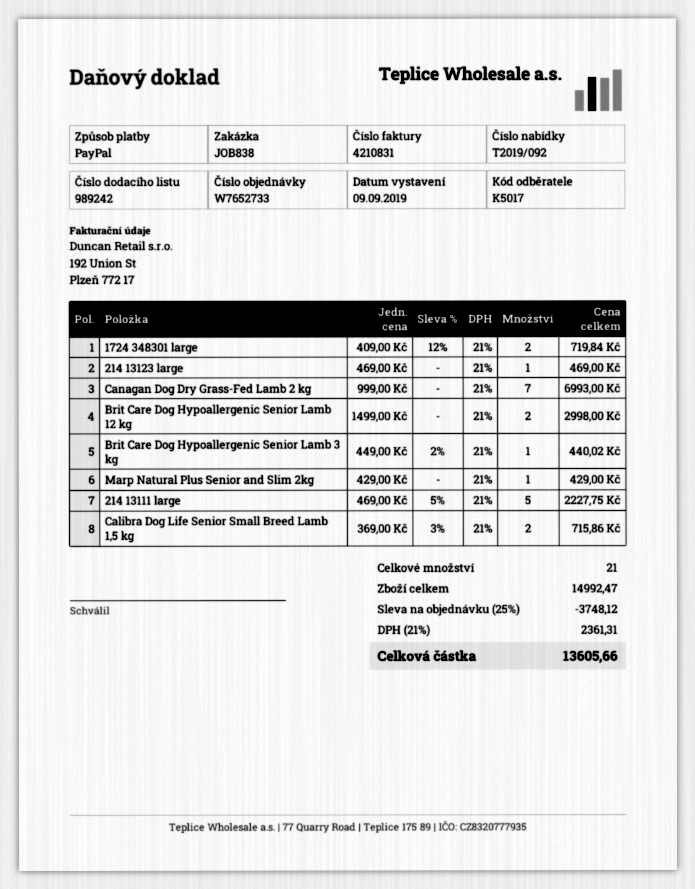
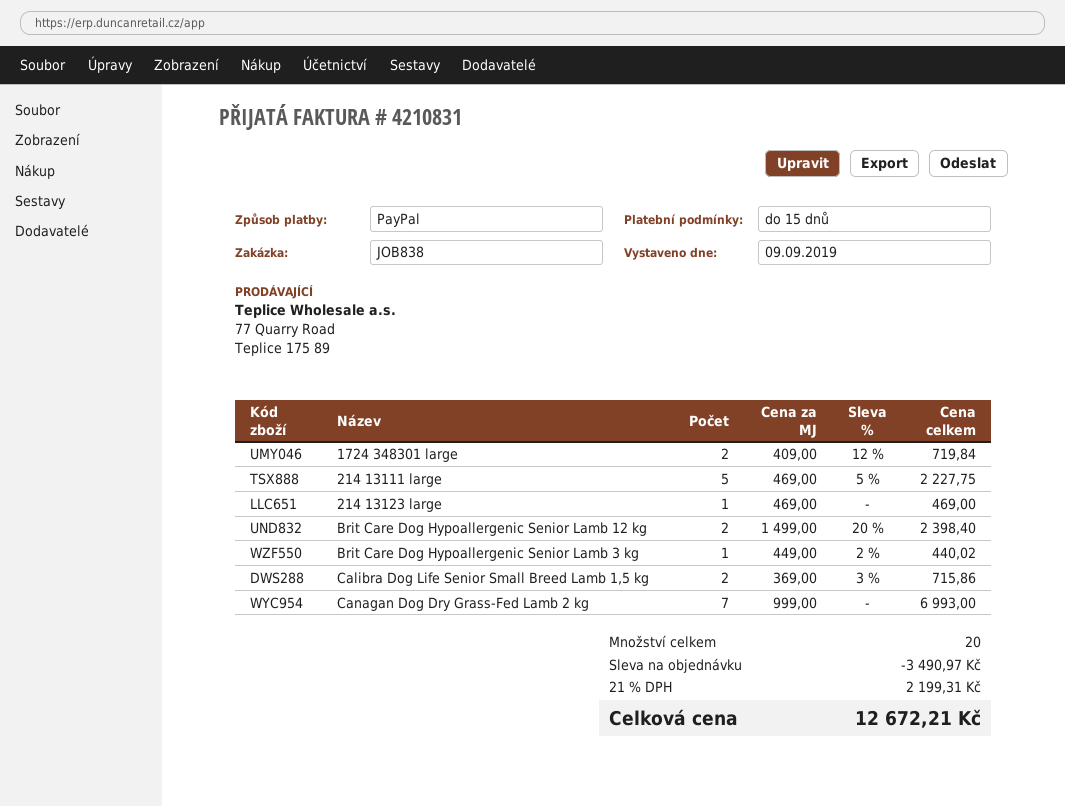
Brit Care Dog Hypoallergenic Senior Lamb 12 kg: 2 x 1499.00 = 2998.00 -> 2 x 1499.00 - 20% = 2398.40
Marp Natural Plus Senior and Slim 2kg: 1 x 429.00 = 429.00 -> none
total quantity: 21 -> 20
discount: 3748.12 -> 3490.97
tax: 21% = 2361.31 -> 21% = 2199.31
total: 13605.66 -> 12672.21

